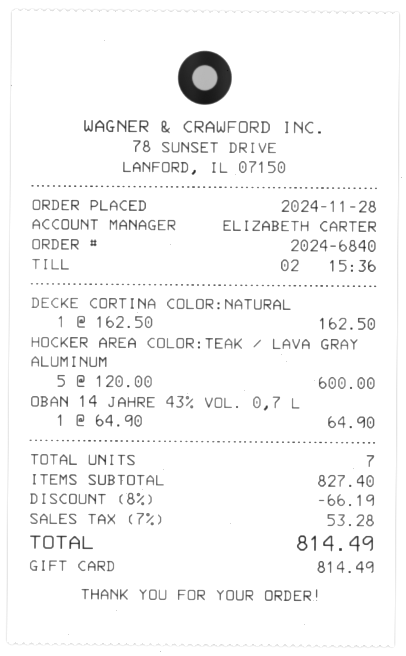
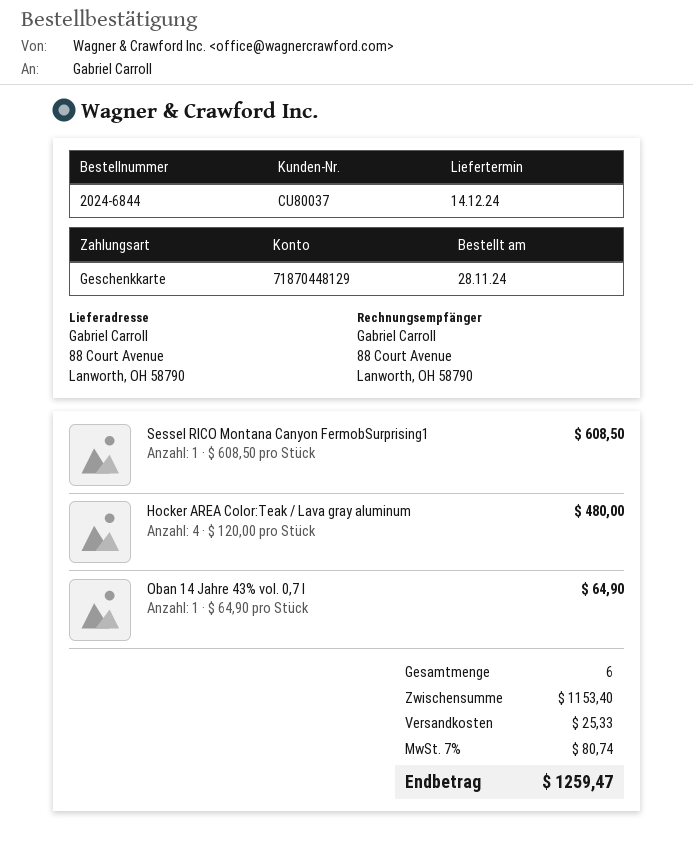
order number: 2024-6840 -> 2024-6844
DECKE CORTINA COLOR:NATURAL: 1 x 162.50 = 162.50 -> none
HOCKER AREA COLOR:TEAK / LAVA GRAY ALUMINUM: 5 x 120.00 = 600.00 -> 4 x 120.00 = 480.00
Sessel RICO Montana Canyon FermobSurprising1: none -> 1 x 608.50 = 608.50
total quantity: 7 -> 6
subtotal: 827.40 -> 1153.40
discount: 8% = 66.19 -> none
shipping: none -> 25.33
tax: 7% = 53.28 -> 7% = 80.74
total: 814.49 -> 1259.47

